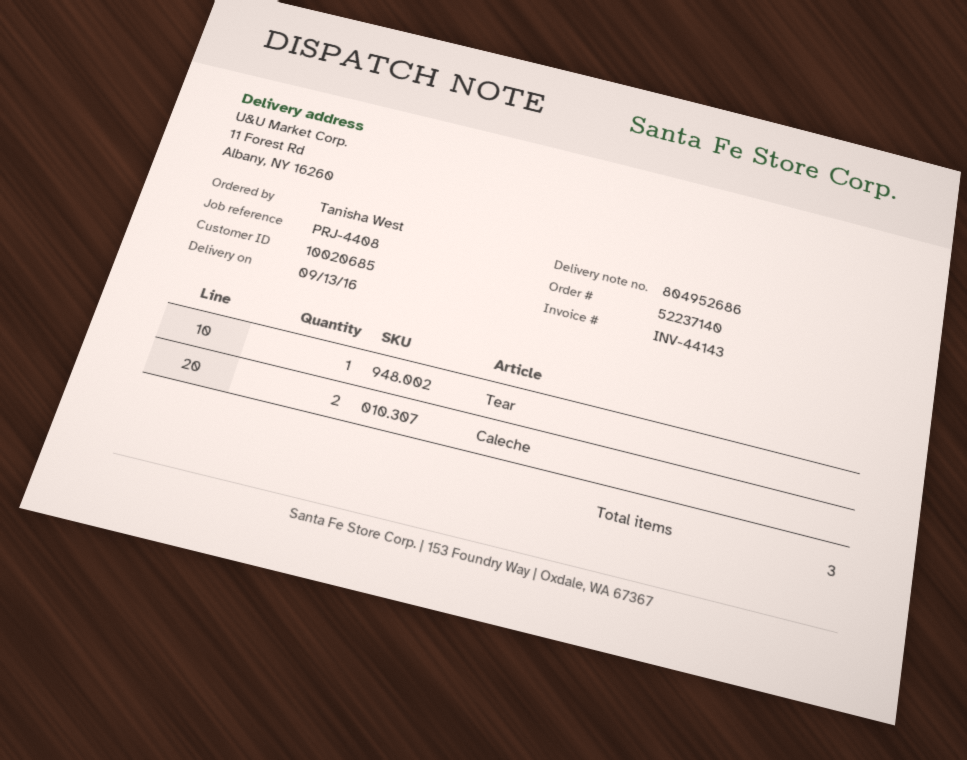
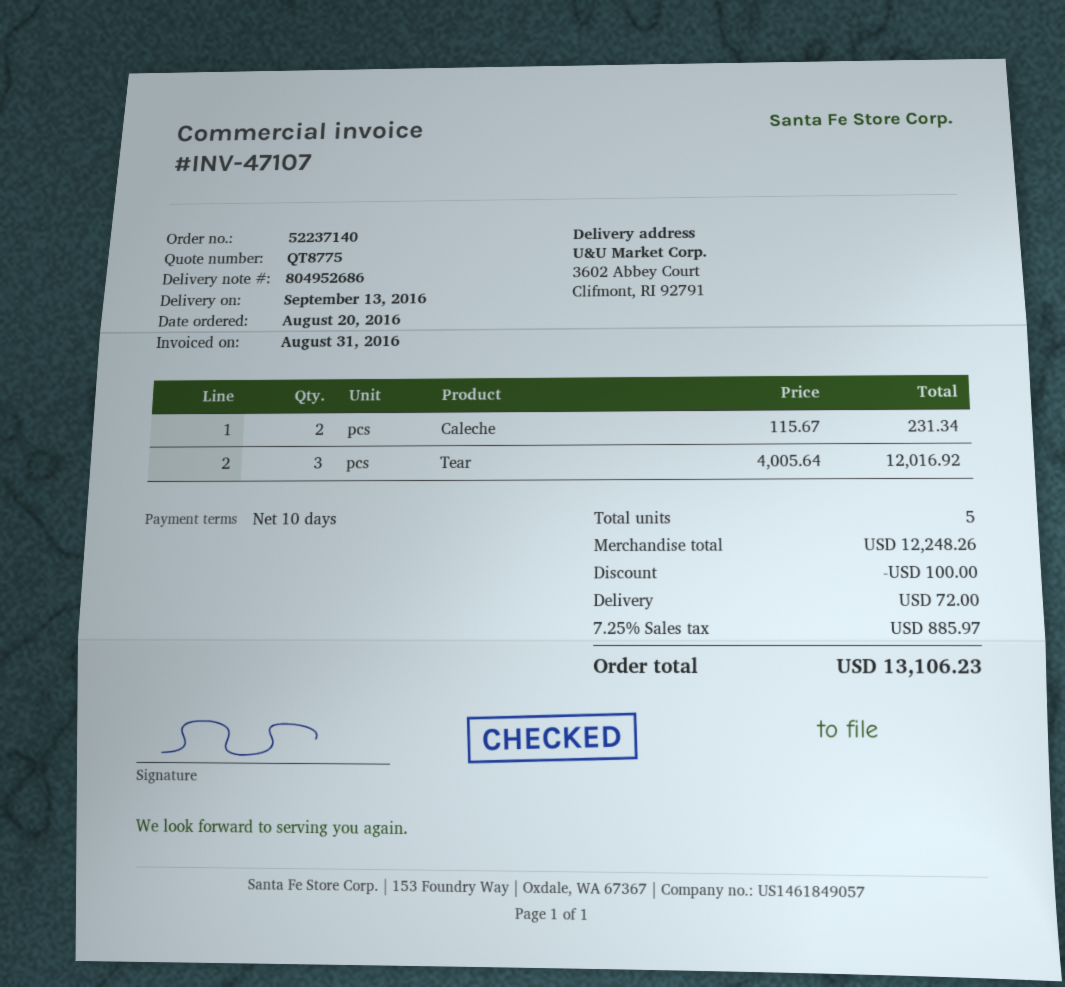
invoice number: INV-44143 -> INV-47107
ship to: 11 Forest Rd, Albany, NY 16260 -> 3602 Abbey Court, Clifmont, RI 92791
Tear: 1 -> 3
total quantity: 3 -> 5

